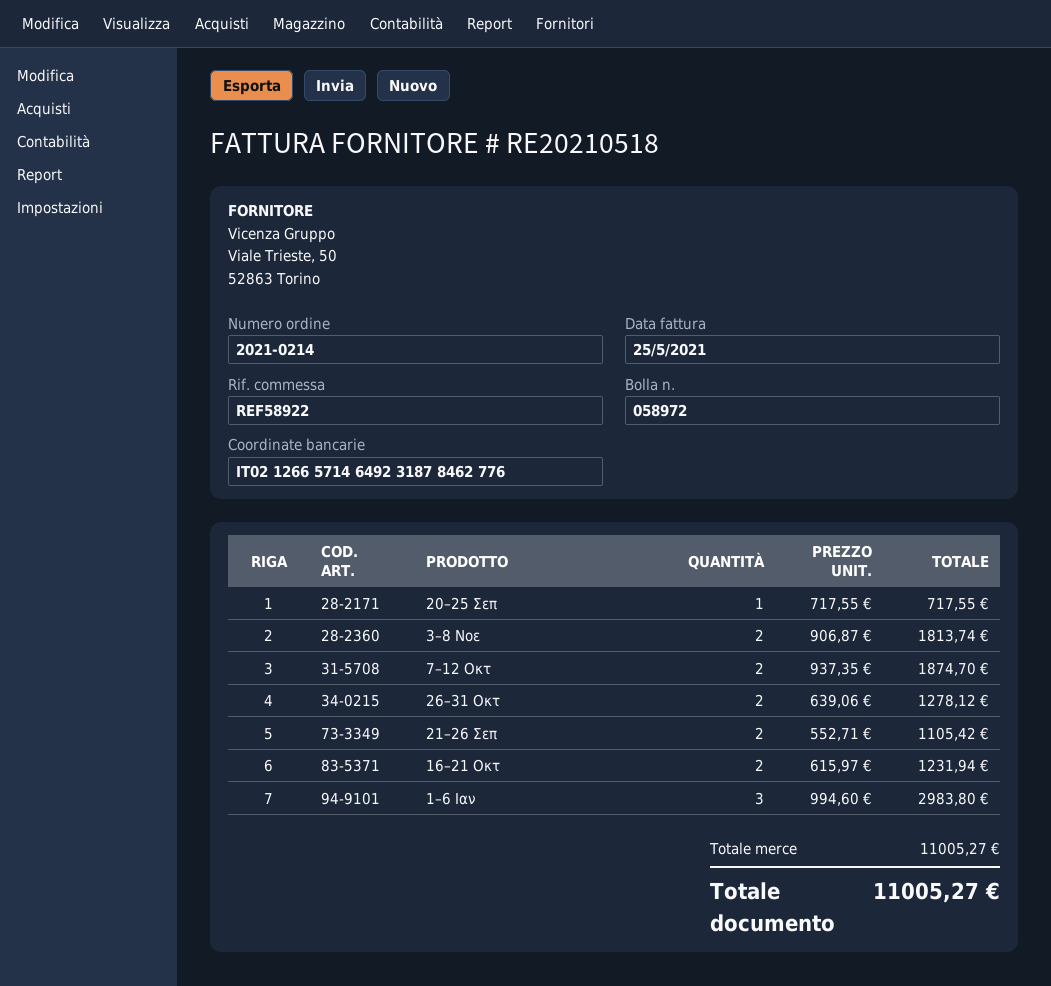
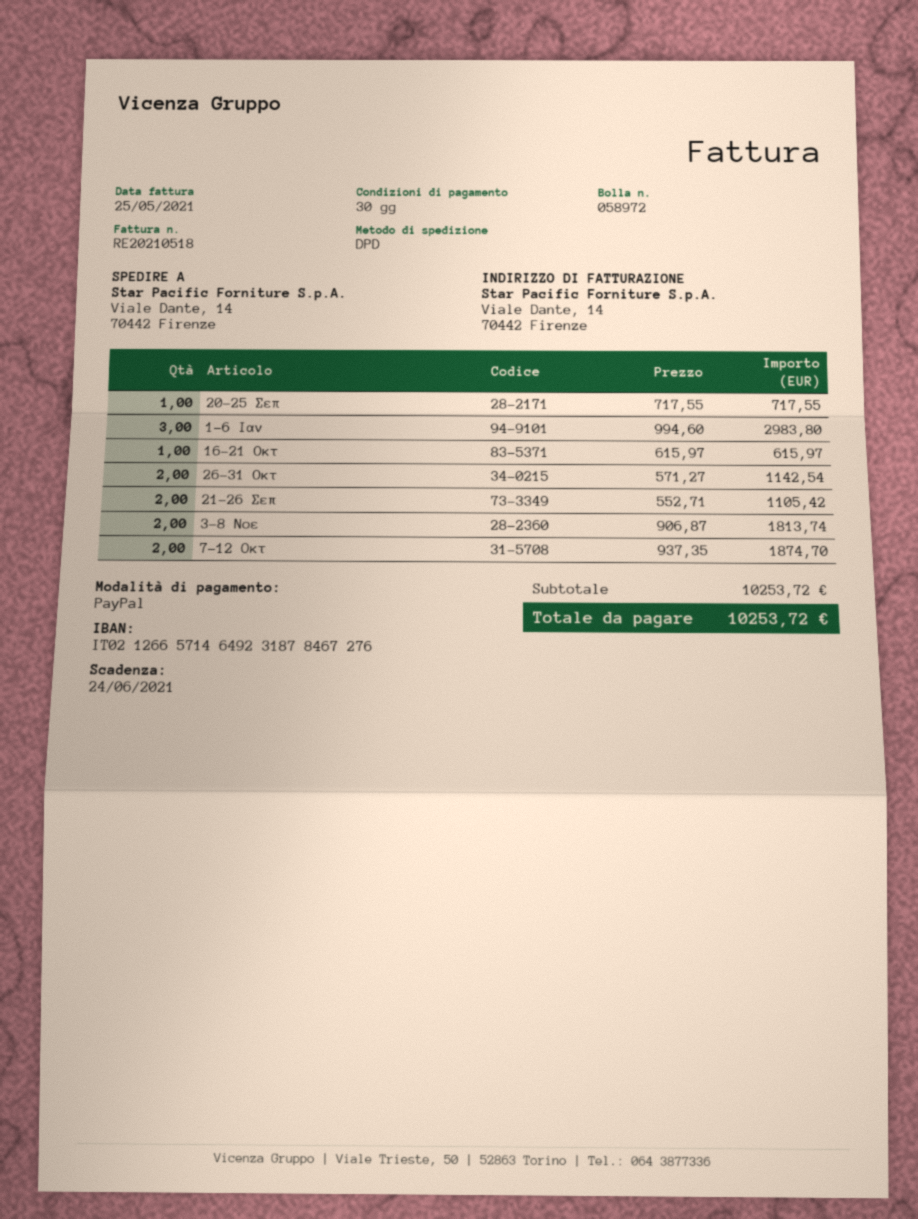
bank account: IT0212665714649231878462776 -> IT0212665714649231878467276
26–31 Οκτ: 2 x 639.06 = 1278.12 -> 2 x 571.27 = 1142.54
16–21 Οκτ: 2 x 615.97 = 1231.94 -> 1 x 615.97 = 615.97
subtotal: 11005.27 -> 10253.72
total: 11005.27 -> 10253.72

